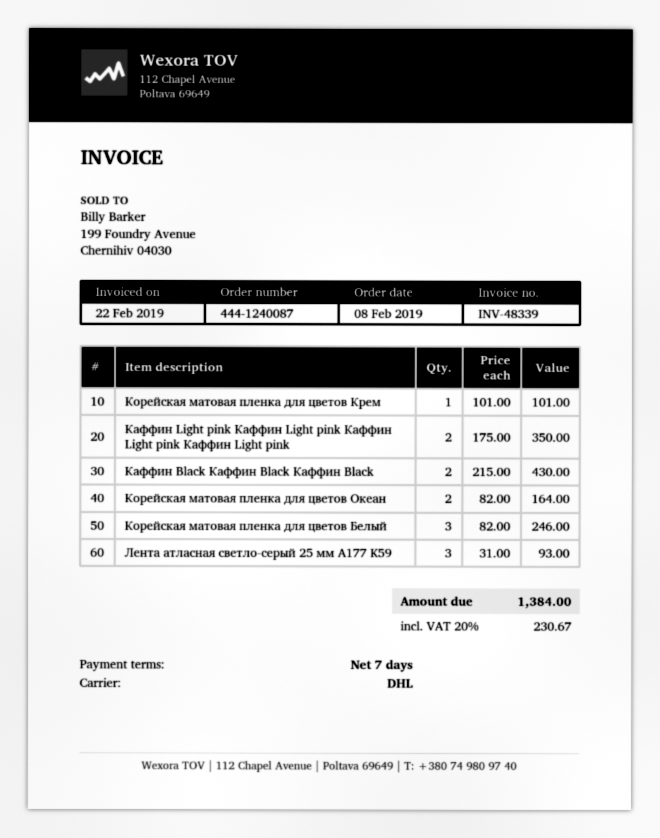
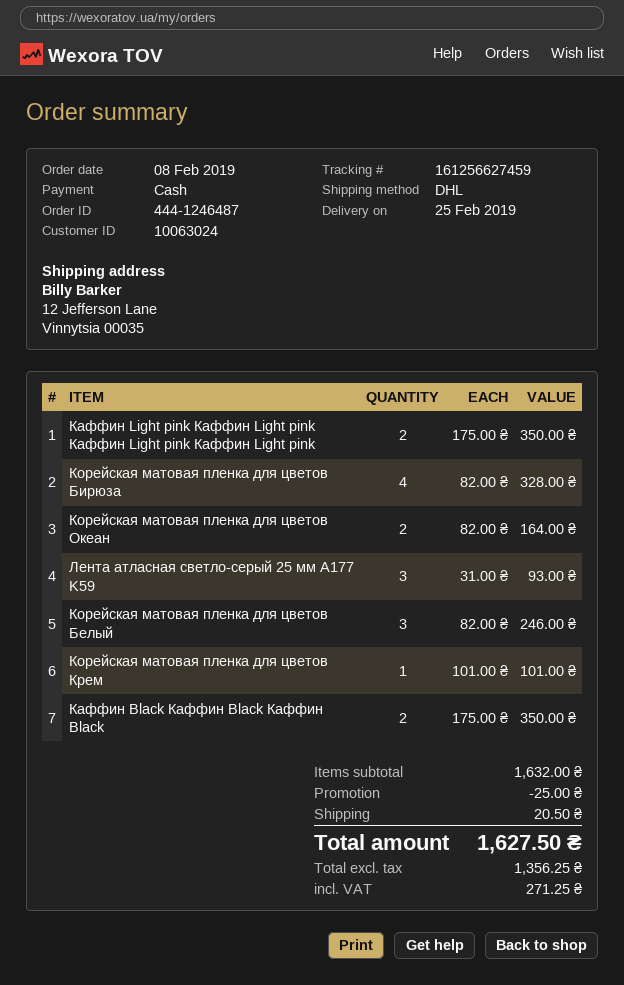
order number: 444-1240087 -> 444-1246487
Каффин Black Каффин Black Каффин Black: 2 x 215.00 = 430.00 -> 2 x 175.00 = 350.00
Корейская матовая пленка для цветов Бирюза: none -> 4 x 82.00 = 328.00
discount: none -> 25.00
shipping: none -> 20.50
tax: 230.67 -> 271.25
total: 1384.00 -> 1627.50

